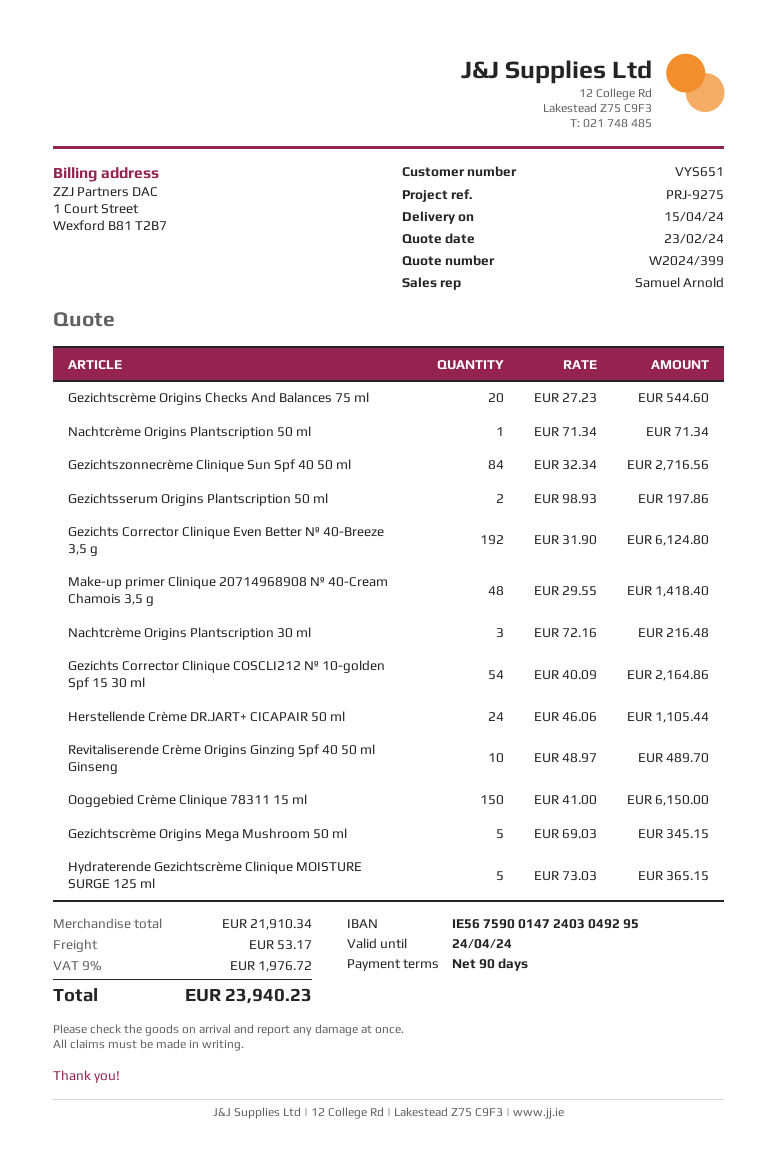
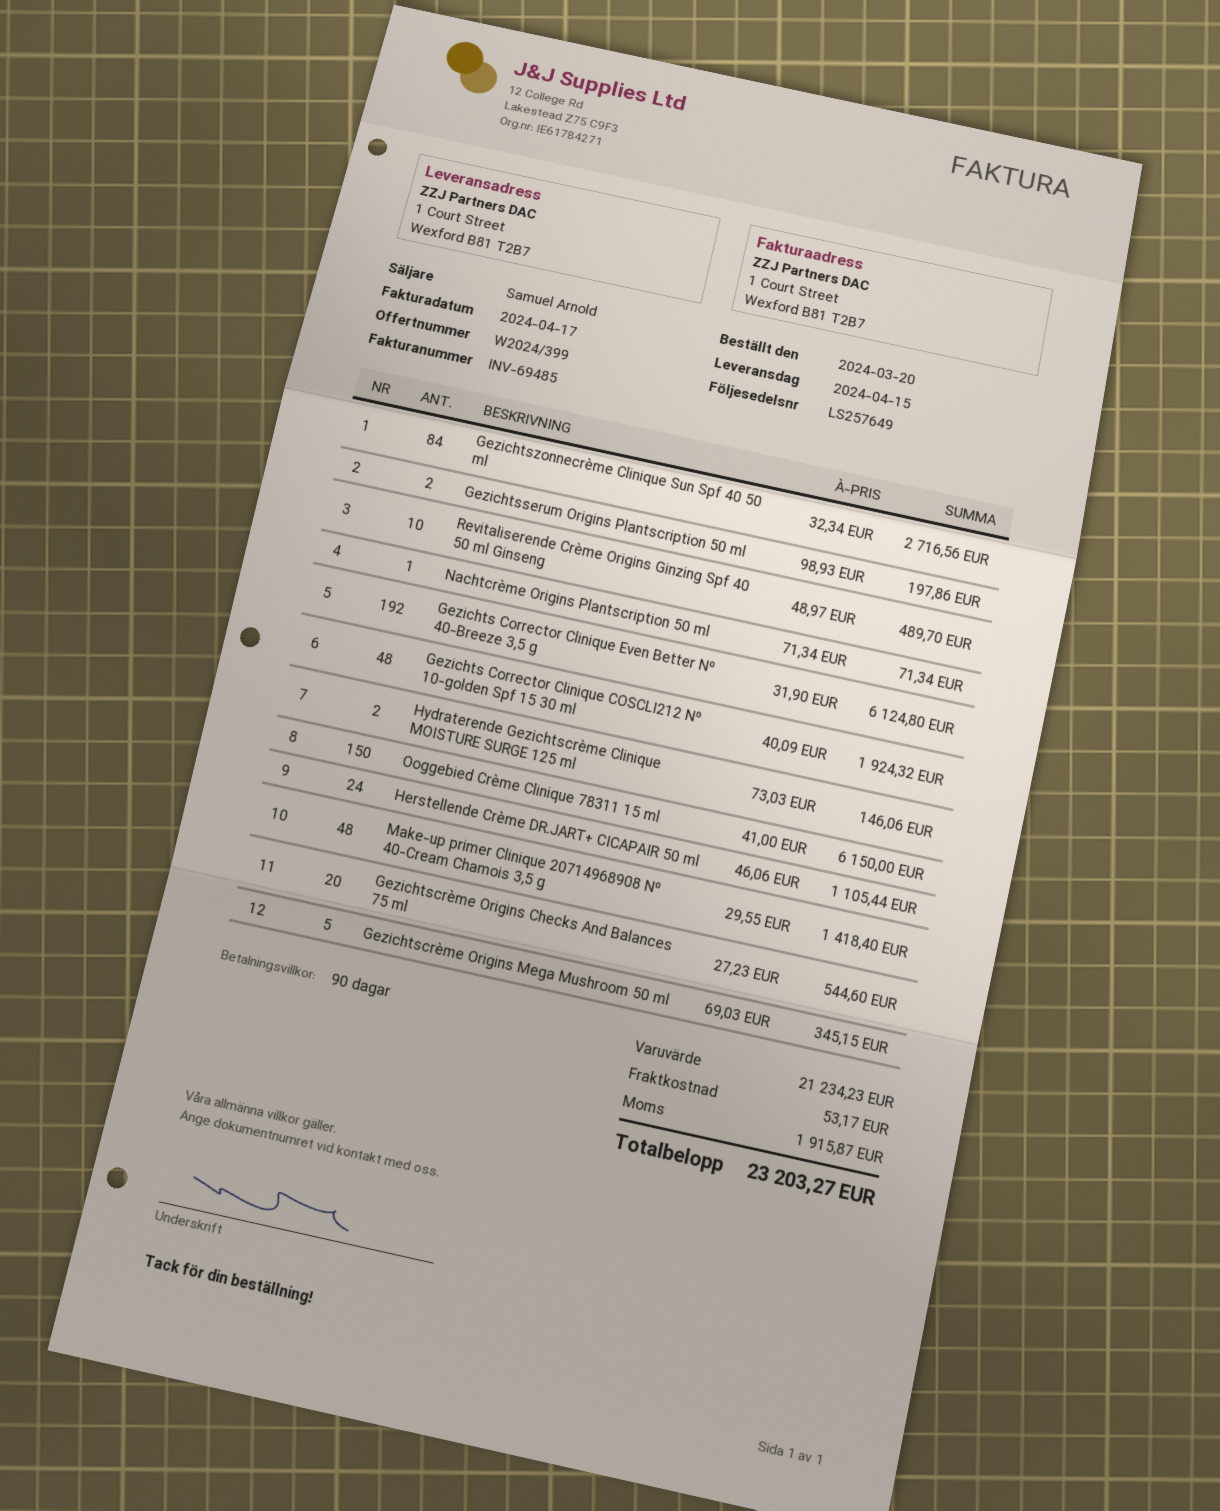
Nachtcrème Origins Plantscription 30 ml: 3 x 72.16 = 216.48 -> none
Gezichts Corrector Clinique COSCLI212 Nº 10-golden Spf 15 30 ml: 54 x 40.09 = 2164.86 -> 48 x 40.09 = 1924.32
Hydraterende Gezichtscrème Clinique MOISTURE SURGE 125 ml: 5 x 73.03 = 365.15 -> 2 x 73.03 = 146.06
subtotal: 21910.34 -> 21234.23
tax: 1976.72 -> 1915.87
total: 23940.23 -> 23203.27

